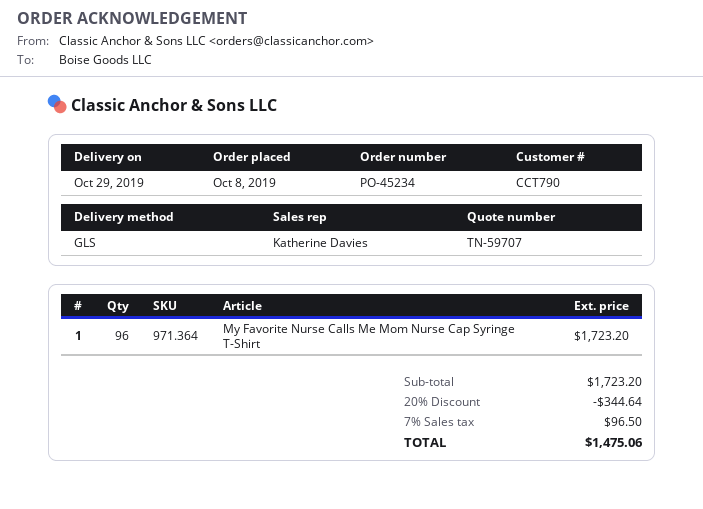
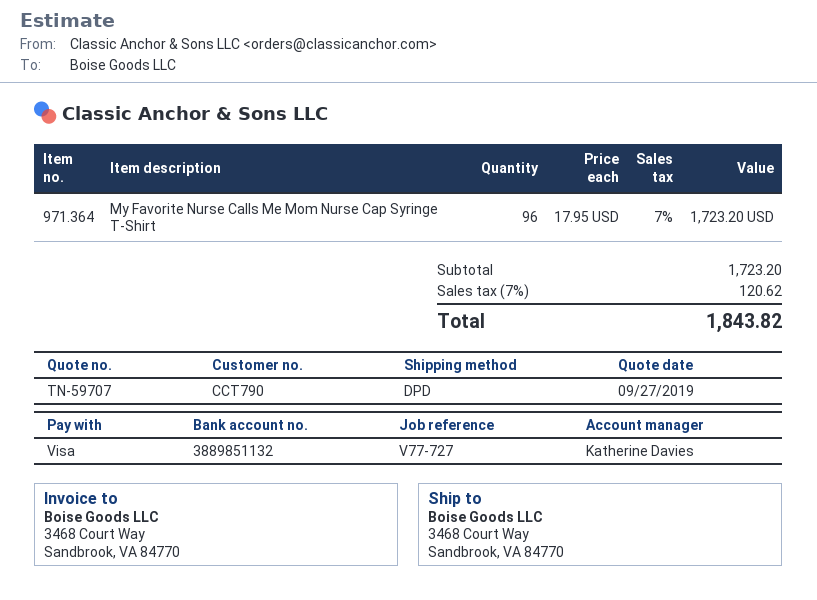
shipping method: GLS -> DPD
discount: 20% = 344.64 -> none
tax: 7% = 96.50 -> 7% = 120.62
total: 1475.06 -> 1843.82

